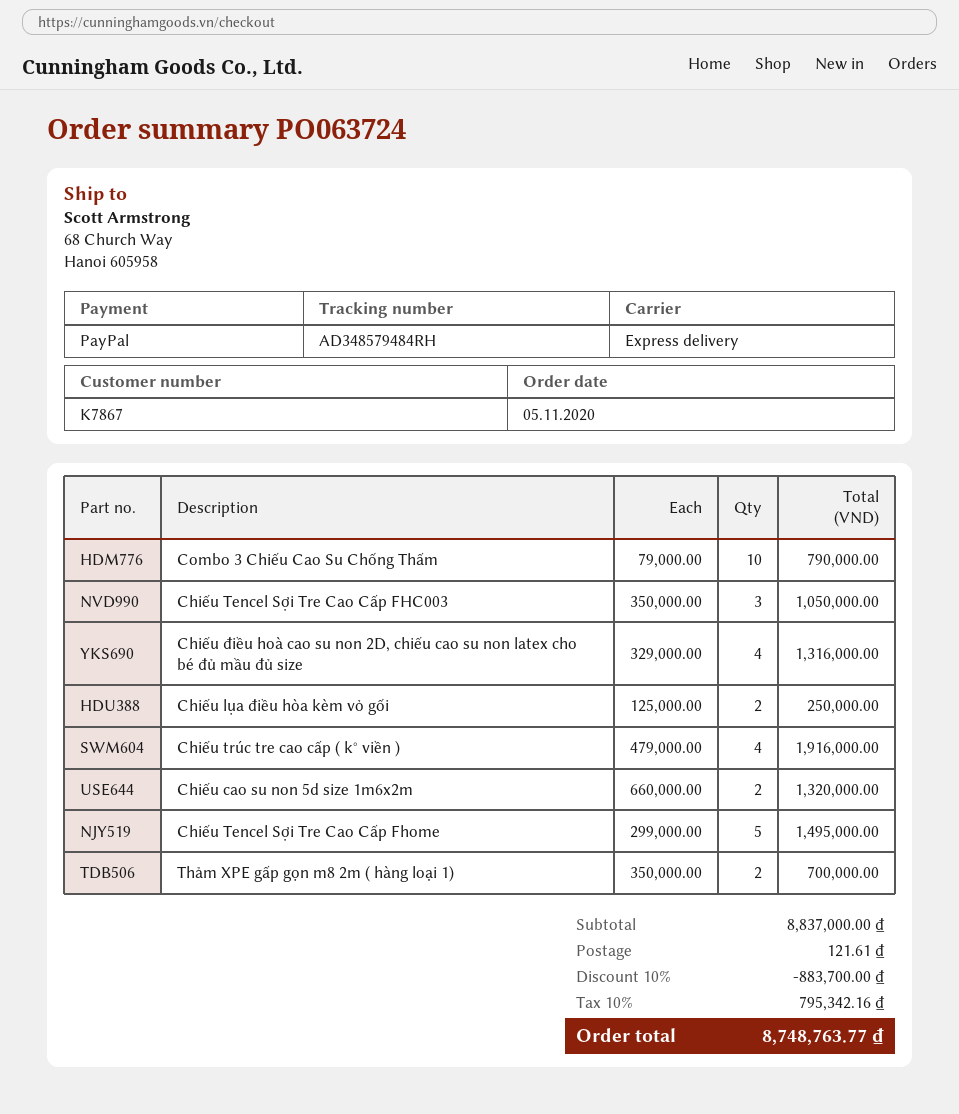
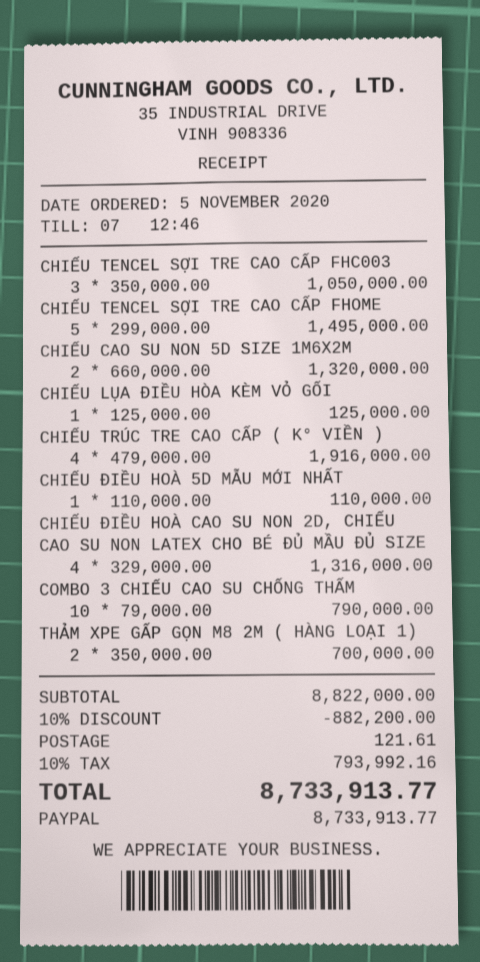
Chiếu lụa điều hòa kèm vỏ gối: 2 x 125000.00 = 250000.00 -> 1 x 125000.00 = 125000.00
CHIẾU ĐIỀU HOÀ 5D MẪU MỚI NHẤT: none -> 1 x 110000.00 = 110000.00
subtotal: 8837000.00 -> 8822000.00
discount: 10% = 883700.00 -> 10% = 882200.00
tax: 10% = 795342.16 -> 10% = 793992.16
total: 8748763.77 -> 8733913.77

